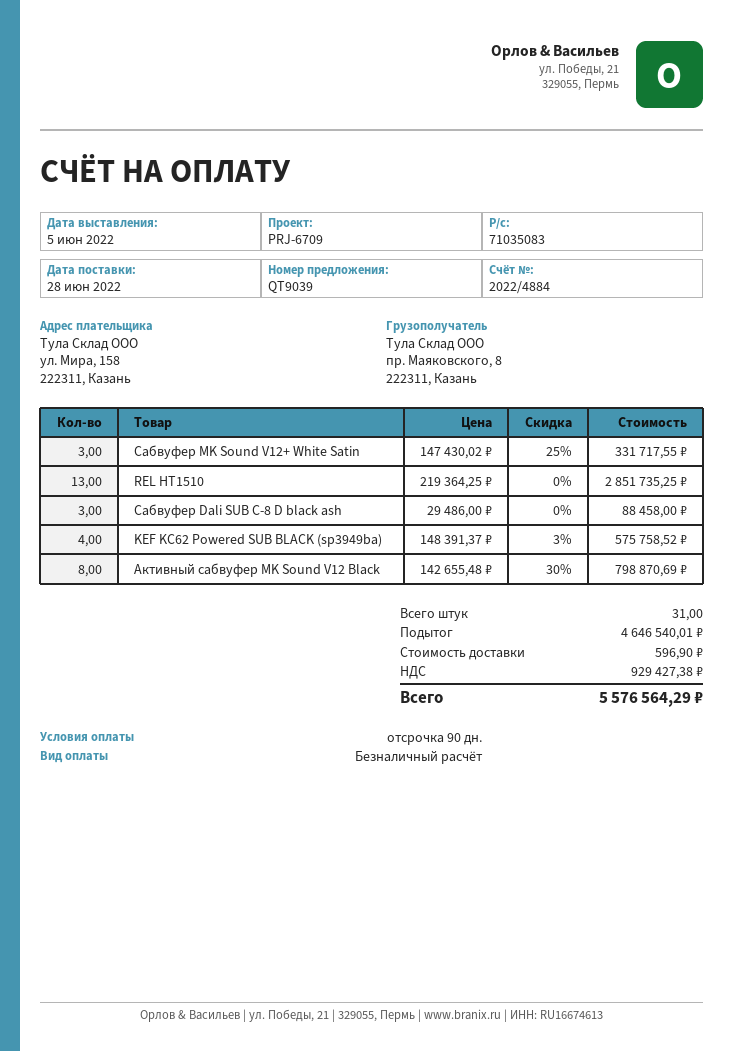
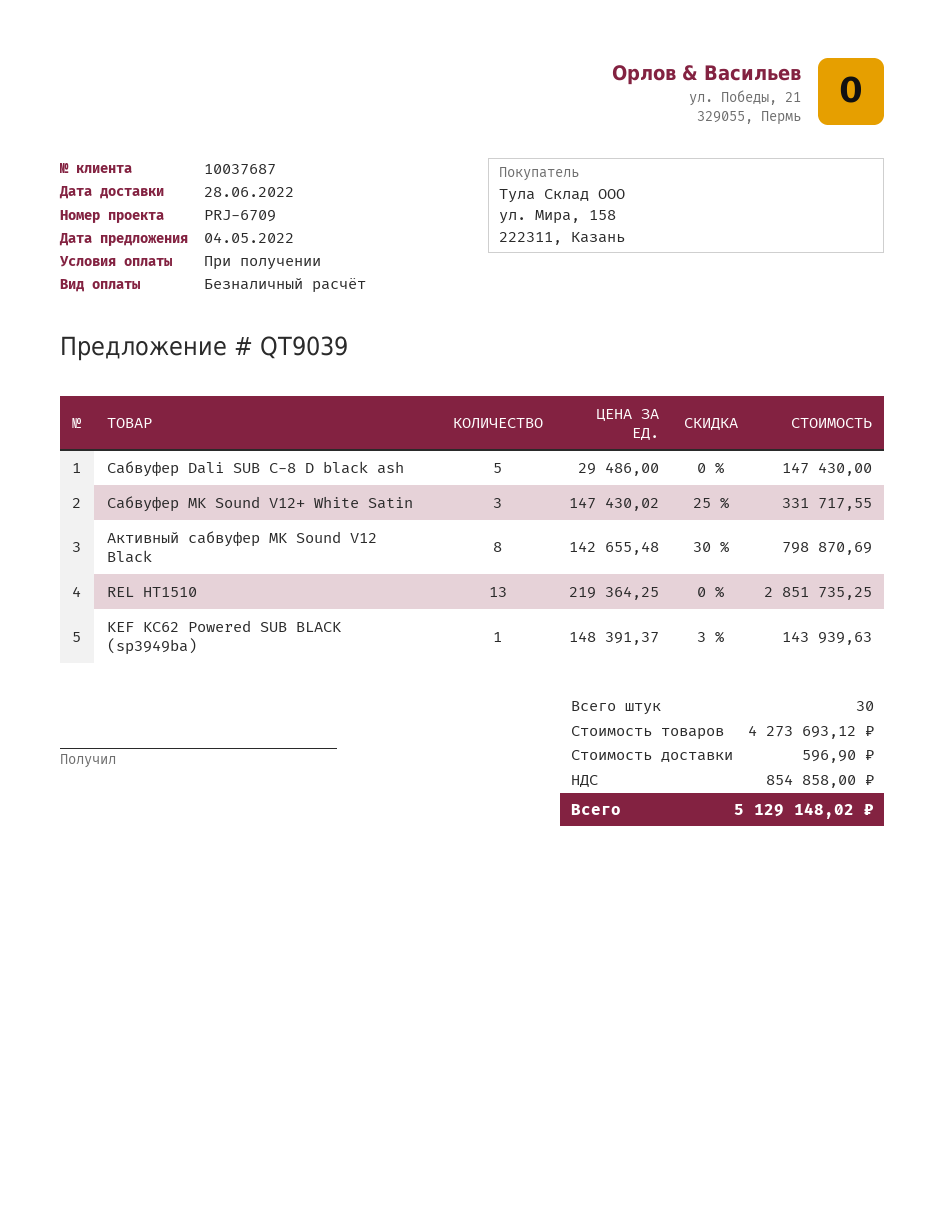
payment terms: 90 days -> on receipt
Сабвуфер Dali SUB C-8 D black ash: 3 x 29486.00 = 88458.00 -> 5 x 29486.00 = 147430.00
KEF KC62 Powered SUB BLACK (sp3949ba): 4 x 148391.37 - 3% = 575758.52 -> 1 x 148391.37 - 3% = 143939.63
total quantity: 31 -> 30
subtotal: 4646540.01 -> 4273693.12
tax: 929427.38 -> 854858.00
total: 5576564.29 -> 5129148.02

